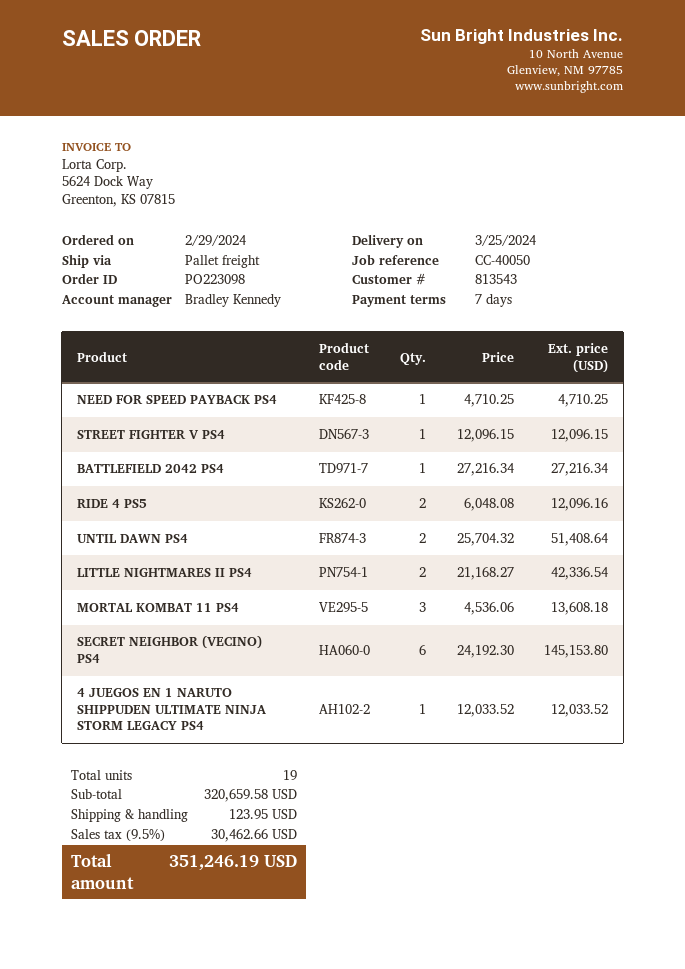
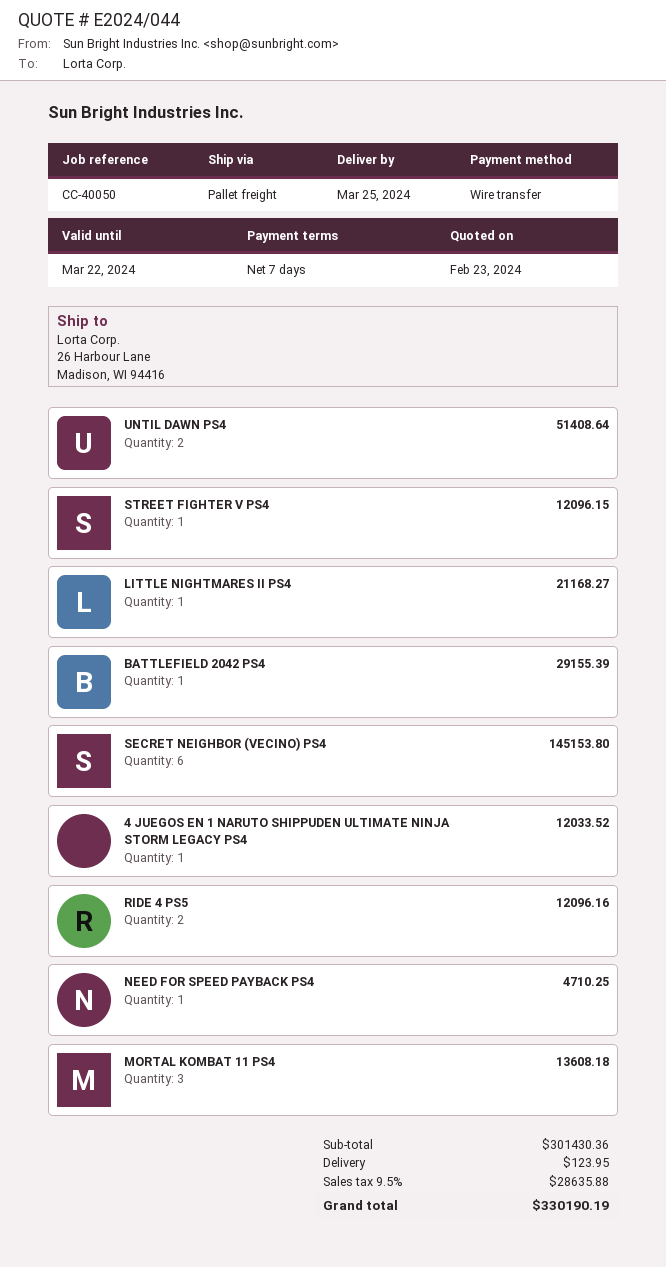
BATTLEFIELD 2042 PS4: 1 for 27216.34 -> 1 for 29155.39
LITTLE NIGHTMARES II PS4: 2 for 42336.54 -> 1 for 21168.27
subtotal: 320659.58 -> 301430.36
tax: 9.5% = 30462.66 -> 9.5% = 28635.88
total: 351246.19 -> 330190.19

